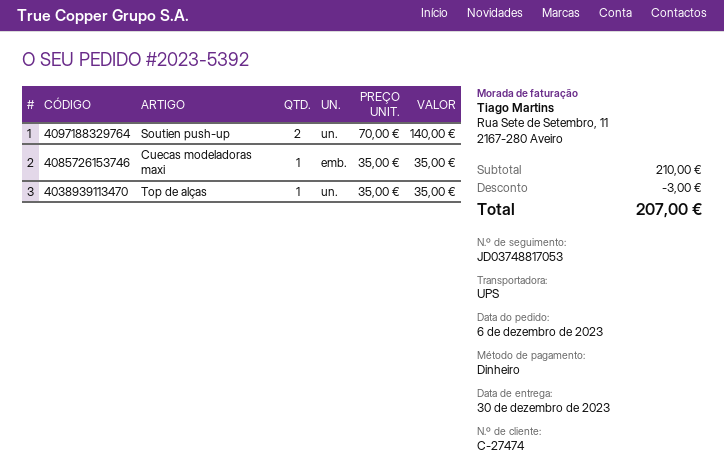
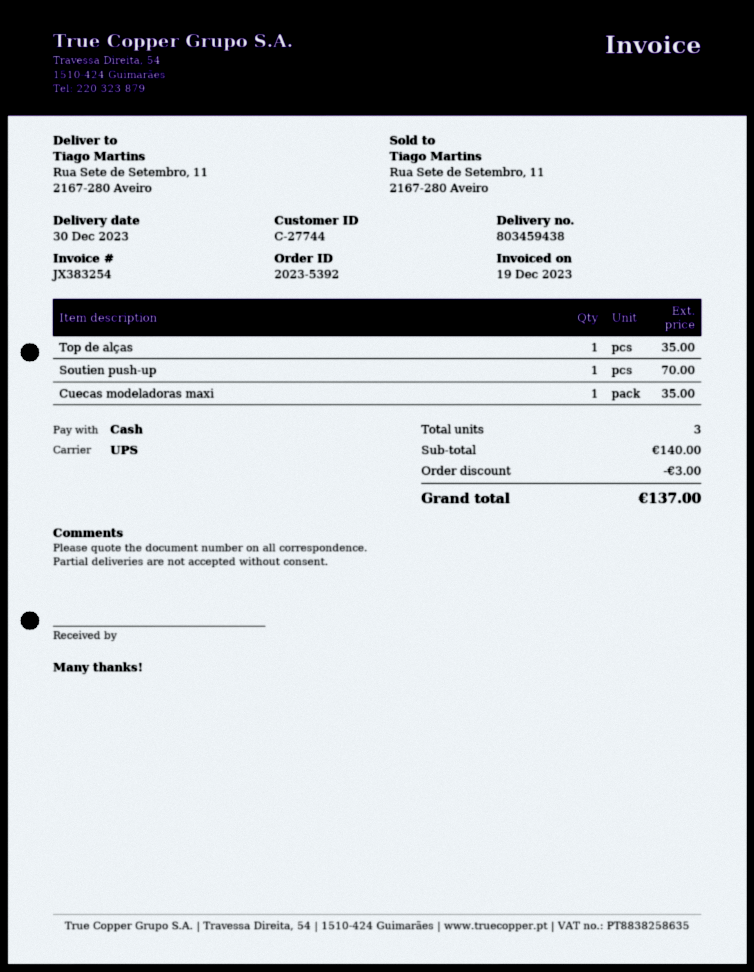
customer number: C-27474 -> C-27744
Soutien push-up: 2 for 140.00 -> 1 for 70.00
subtotal: 210.00 -> 140.00
total: 207.00 -> 137.00

